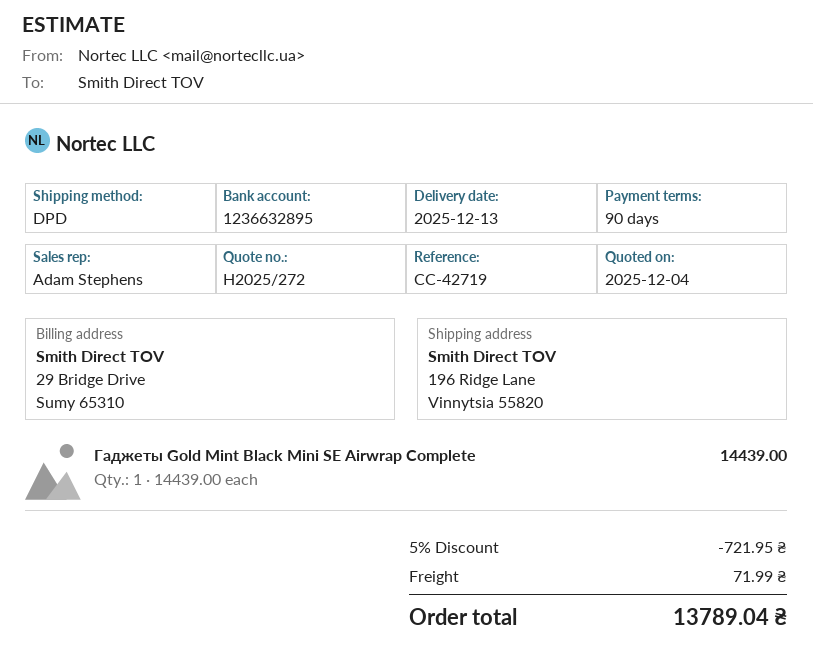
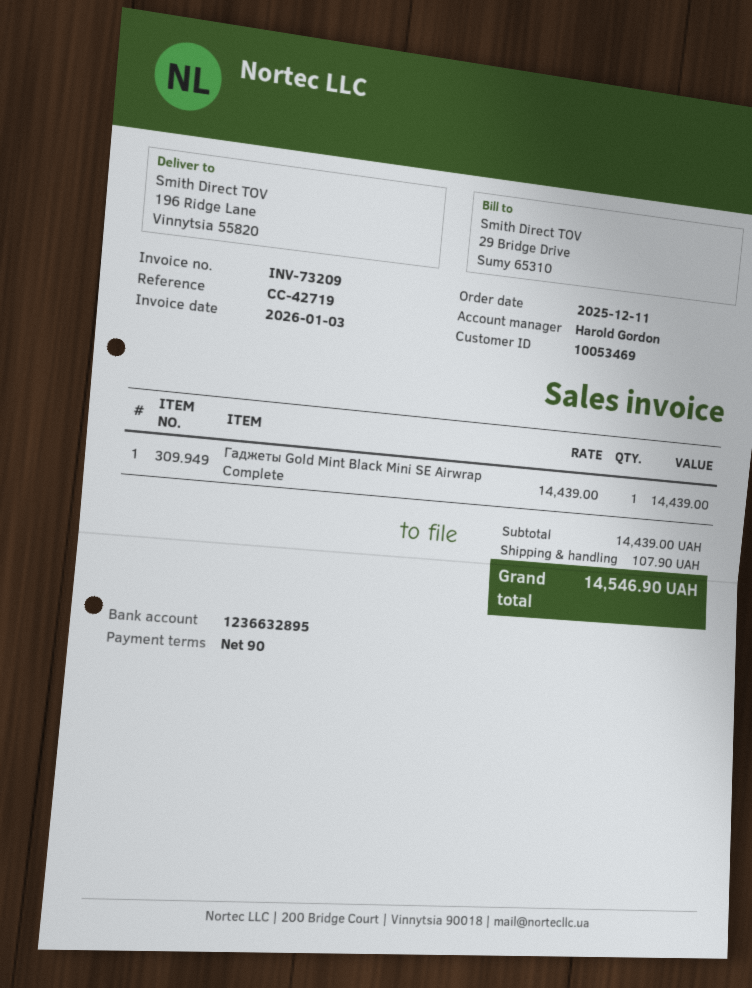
sales rep: Adam Stephens -> Harold Gordon
discount: 5% = 721.95 -> none
shipping: 71.99 -> 107.90
total: 13789.04 -> 14546.90

